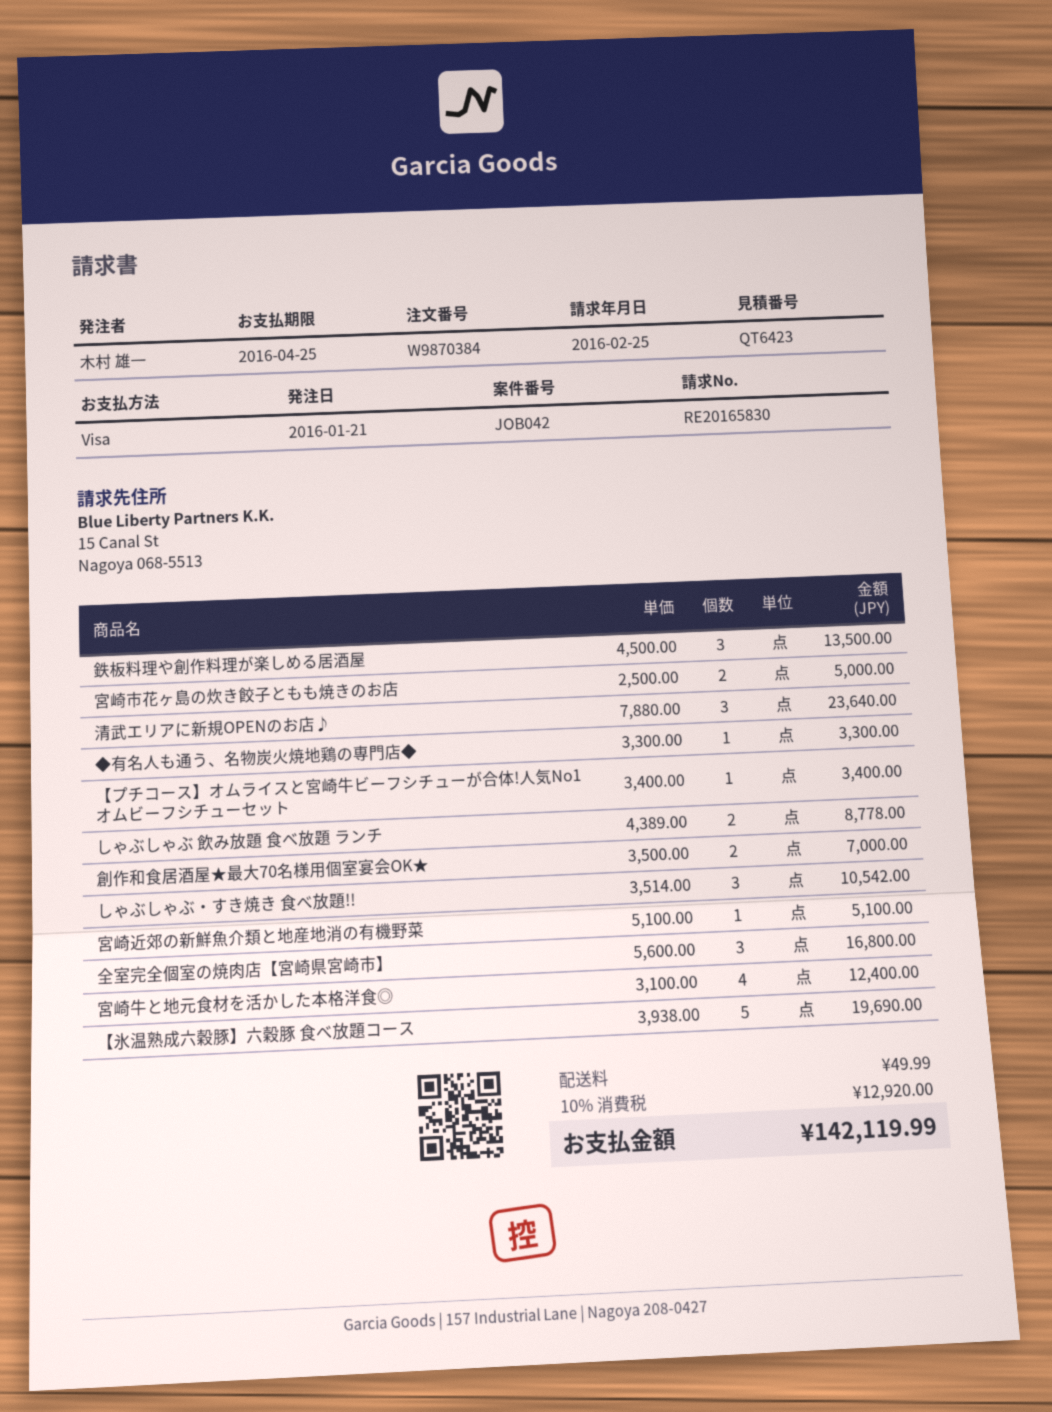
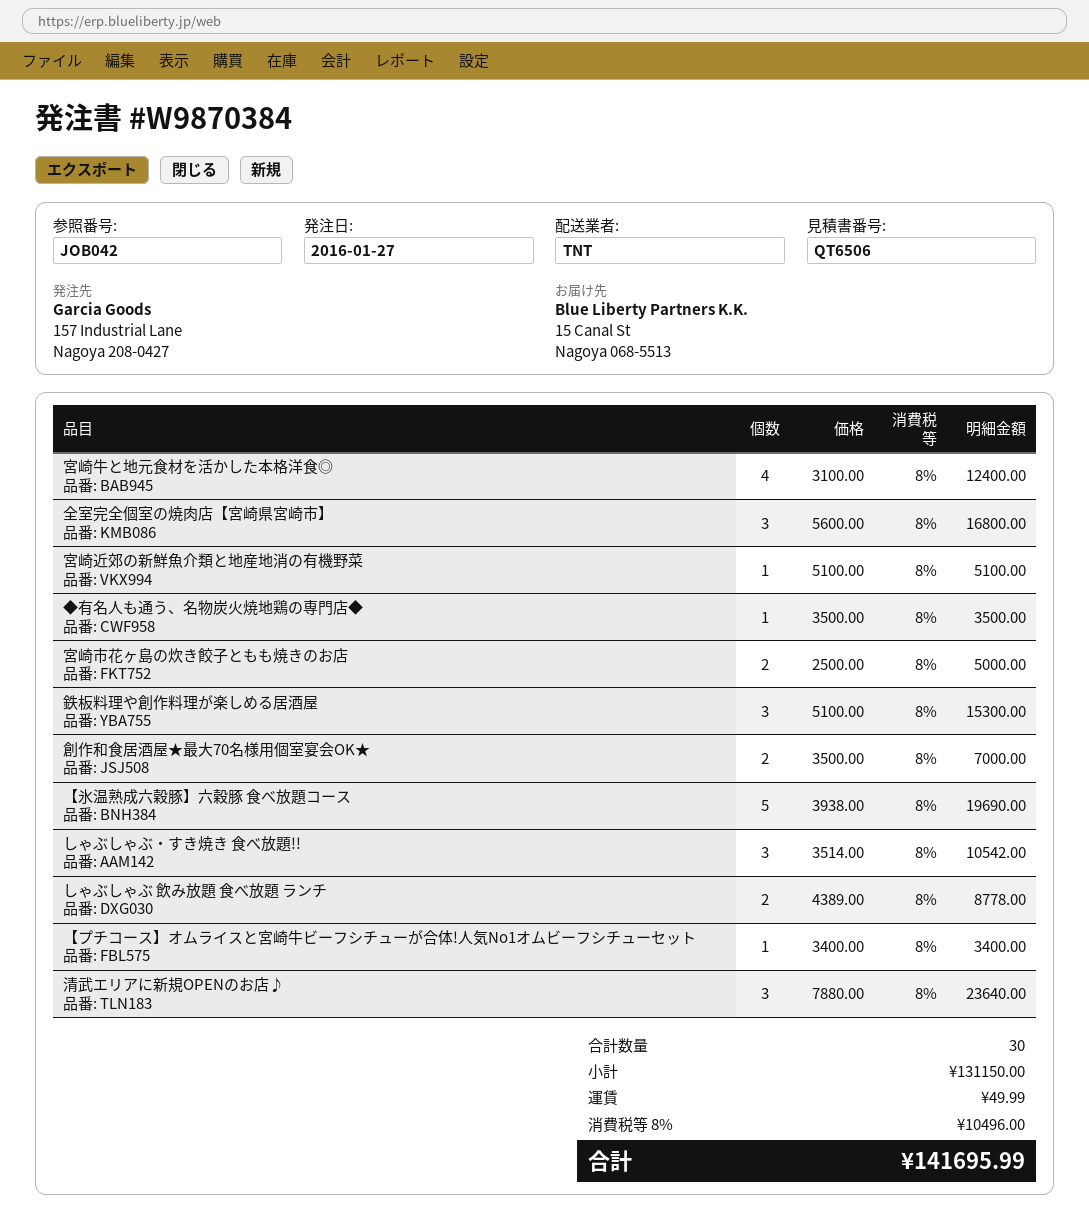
quote number: QT6423 -> QT6506
order date: 2016-01-21 -> 2016-01-27
鉄板料理や創作料理が楽しめる居酒屋: 3 x 4500.00 = 13500.00 -> 3 x 5100.00 = 15300.00
◆有名人も通う、名物炭火焼地鶏の専門店◆: 1 x 3300.00 = 3300.00 -> 1 x 3500.00 = 3500.00
tax: 10% = 12920.00 -> 8% = 10496.00
total: 142119.99 -> 141695.99

